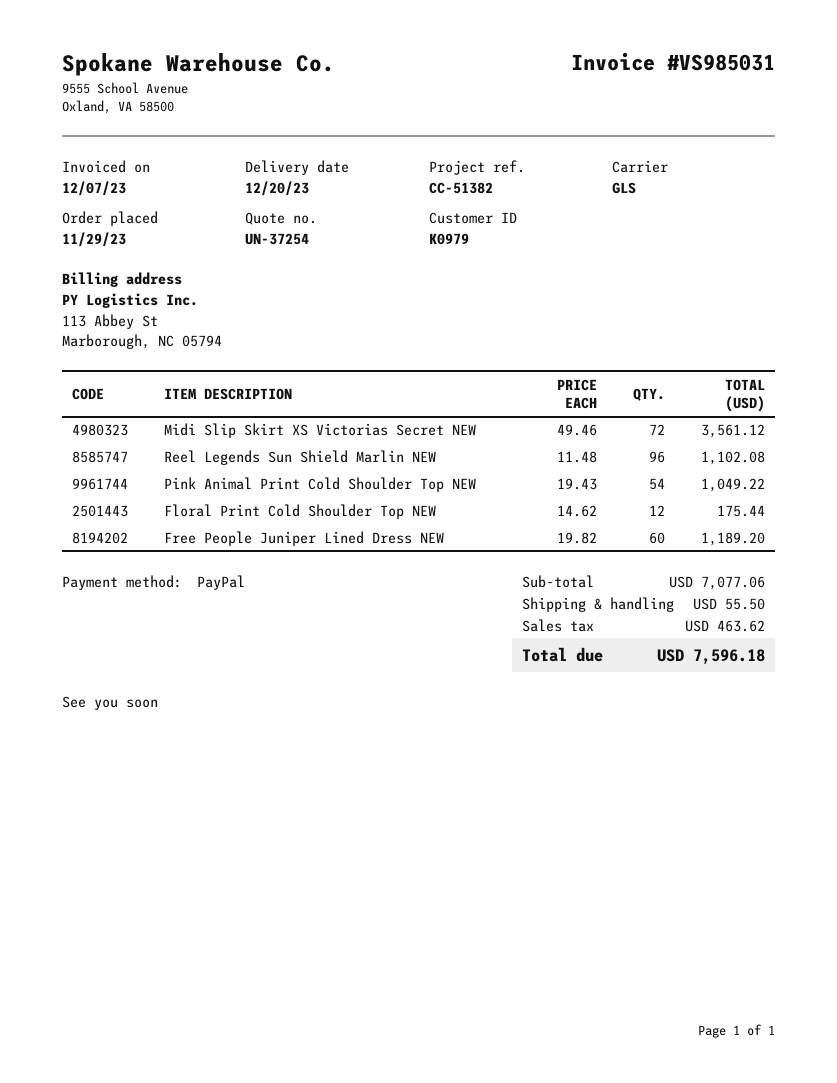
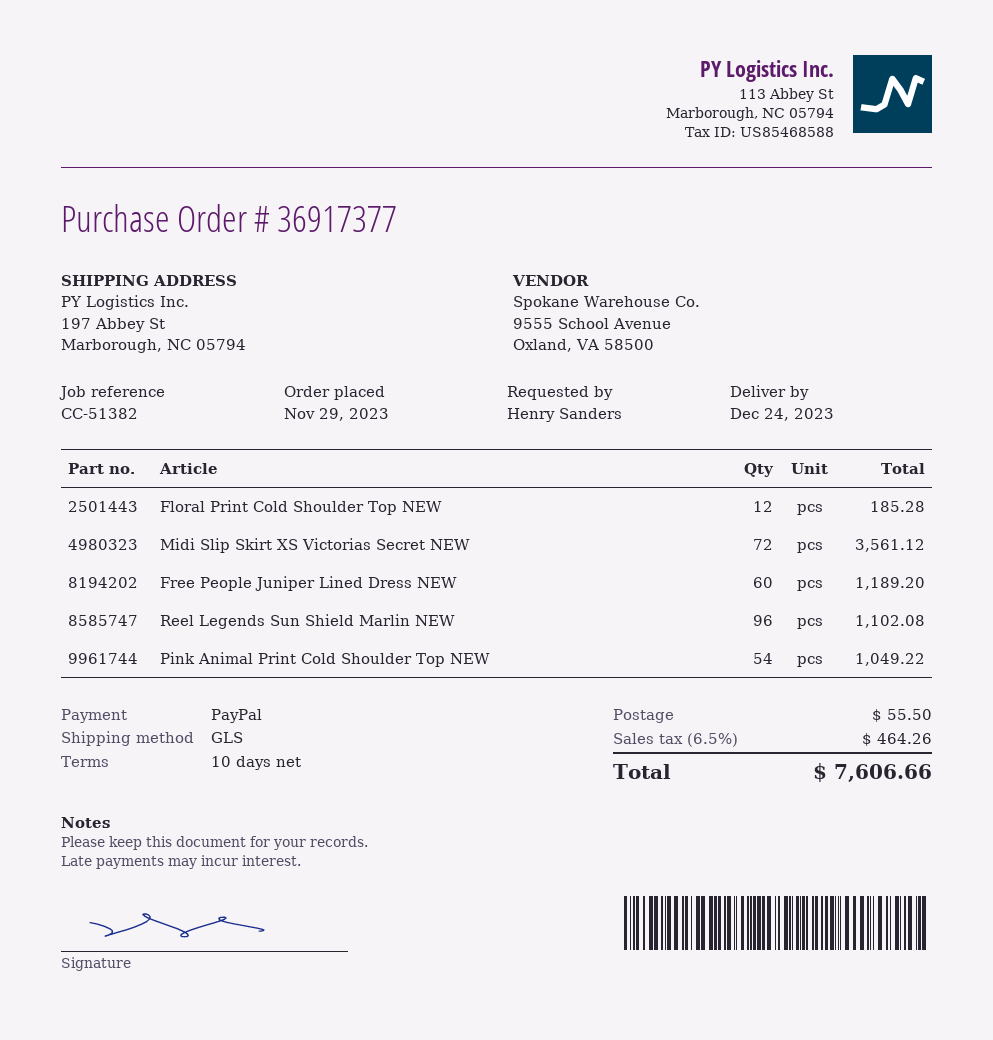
delivery date: 2023-12-20 -> 2023-12-24
Floral Print Cold Shoulder Top NEW: 12 for 175.44 -> 12 for 185.28
tax: 463.62 -> 464.26
total: 7596.18 -> 7606.66

